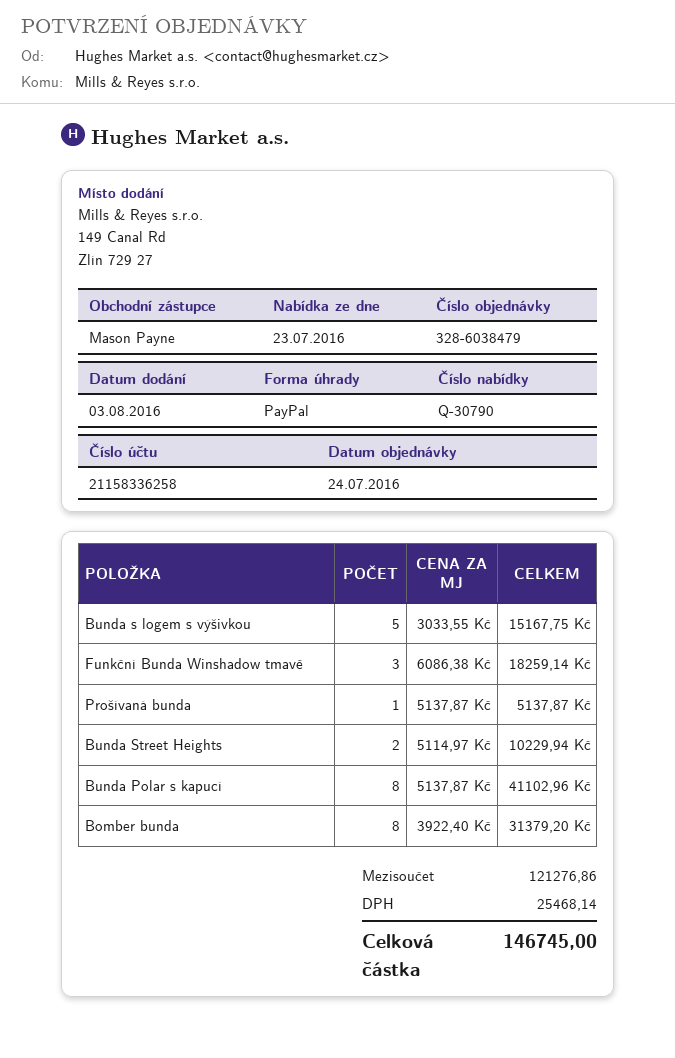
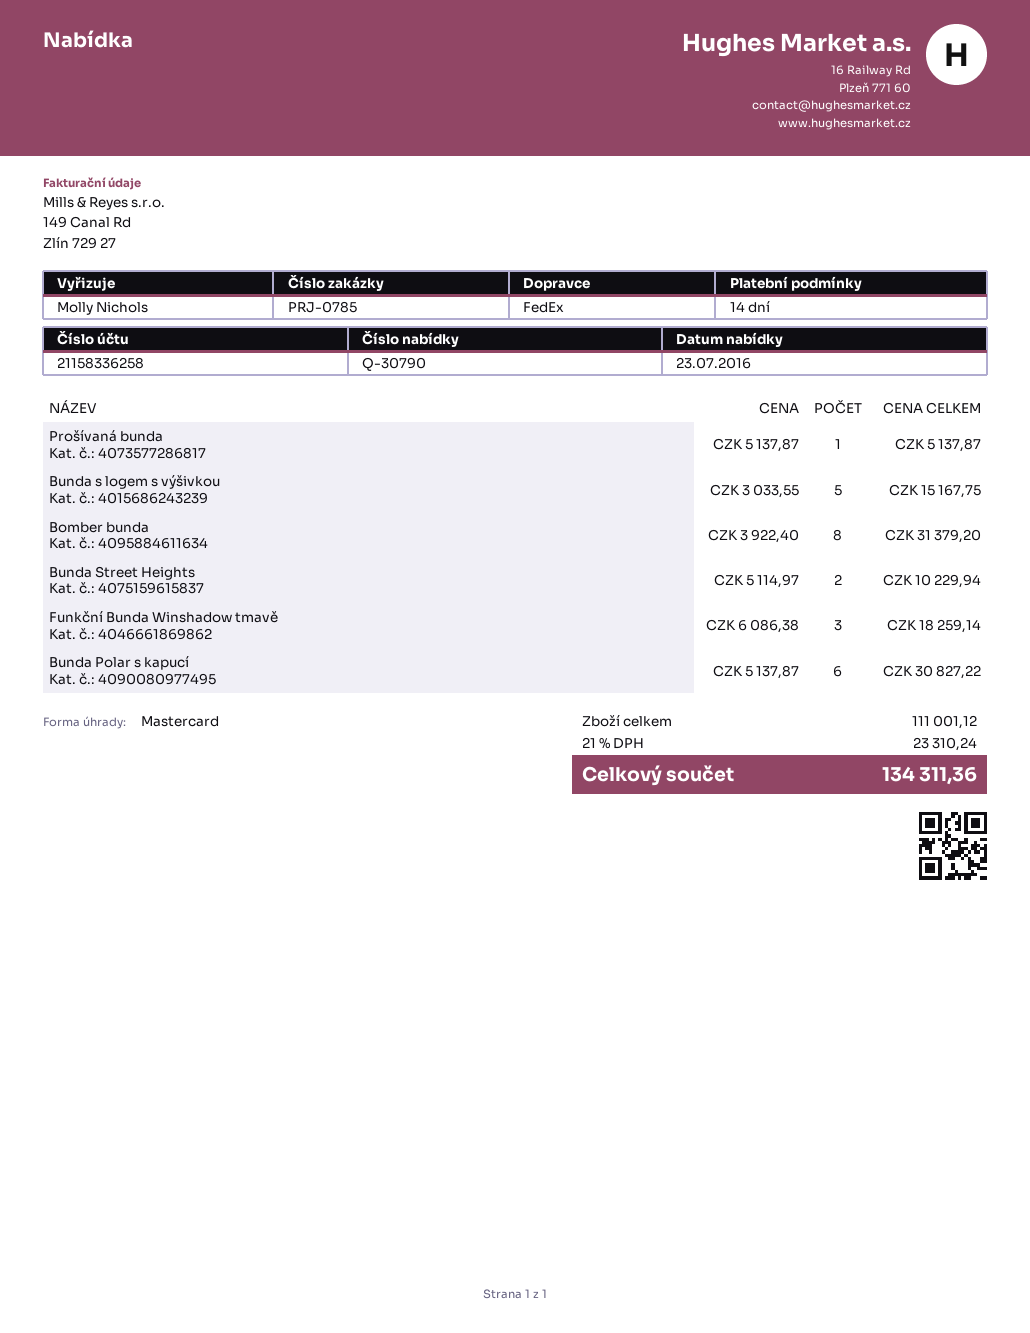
sales rep: Mason Payne -> Molly Nichols
payment method: PayPal -> Mastercard
Bunda Polar s kapucí: 8 x 5137.87 = 41102.96 -> 6 x 5137.87 = 30827.22
subtotal: 121276.86 -> 111001.12
tax: 25468.14 -> 23310.24
total: 146745.00 -> 134311.36

